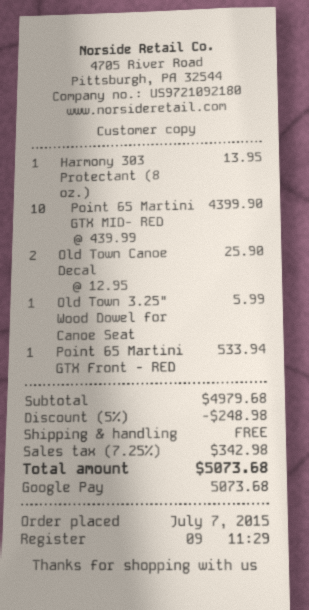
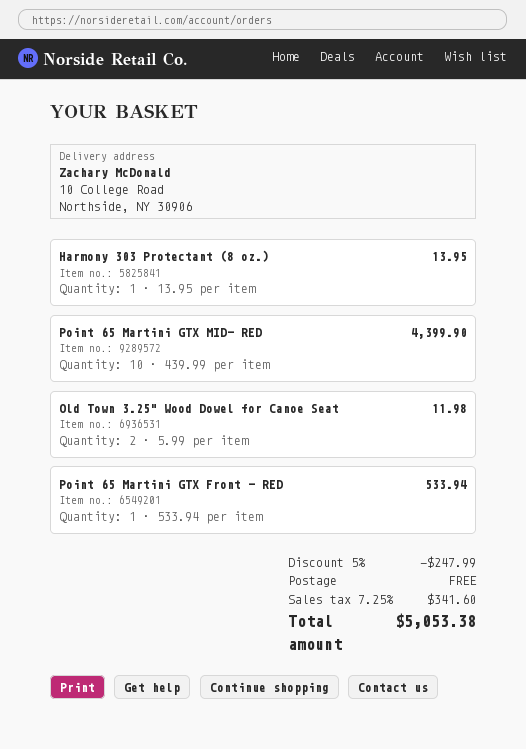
Old Town Canoe Decal: 2 x 12.95 = 25.90 -> none
Old Town 3.25" Wood Dowel for Canoe Seat: 1 x 5.99 = 5.99 -> 2 x 5.99 = 11.98
discount: 5% = 248.98 -> 5% = 247.99
tax: 7.25% = 342.98 -> 7.25% = 341.60
total: 5073.68 -> 5053.38

